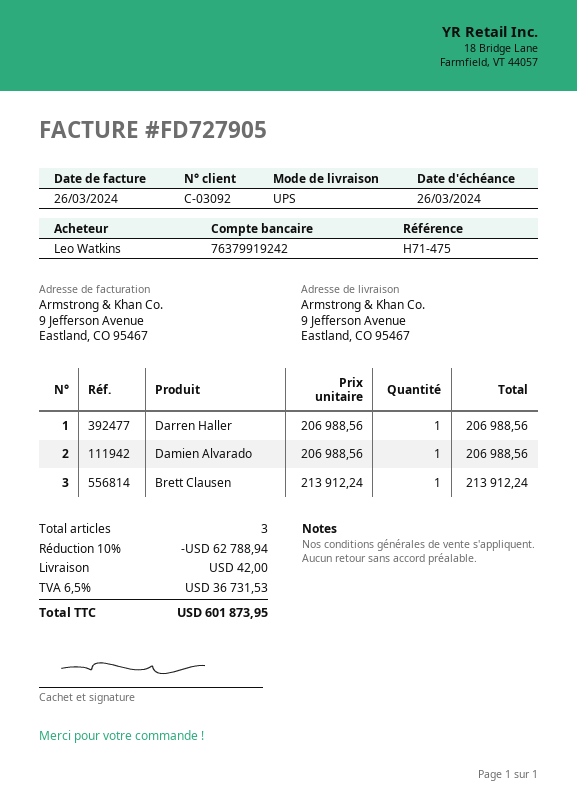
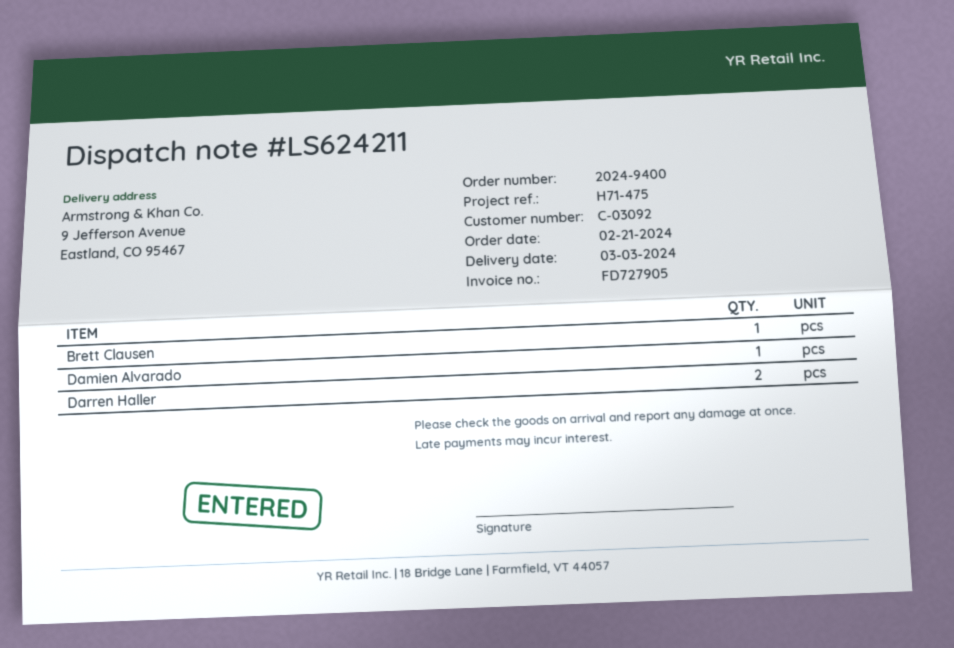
Darren Haller: 1 -> 2

